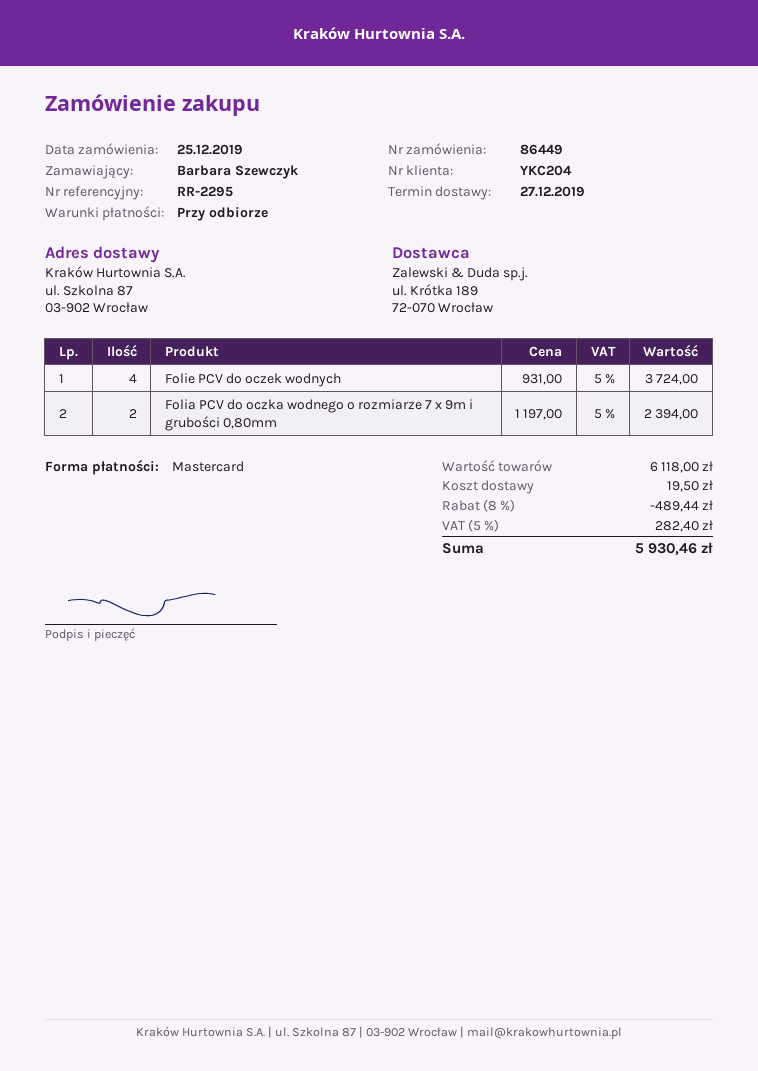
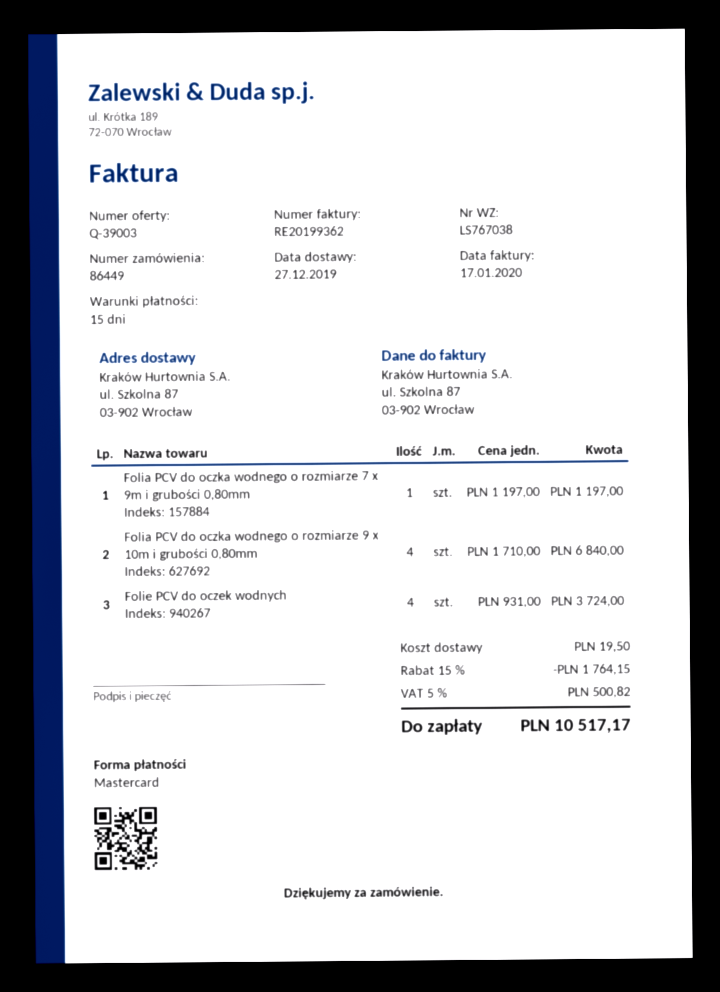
payment terms: on receipt -> 15 days
Folia PCV do oczka wodnego o rozmiarze 7 x 9m i grubości 0,80mm: 2 x 1197.00 = 2394.00 -> 1 x 1197.00 = 1197.00
Folia PCV do oczka wodnego o rozmiarze 9 x 10m i grubości 0,80mm: none -> 4 x 1710.00 = 6840.00
discount: 8% = 489.44 -> 15% = 1764.15
tax: 5% = 282.40 -> 5% = 500.82
total: 5930.46 -> 10517.17

